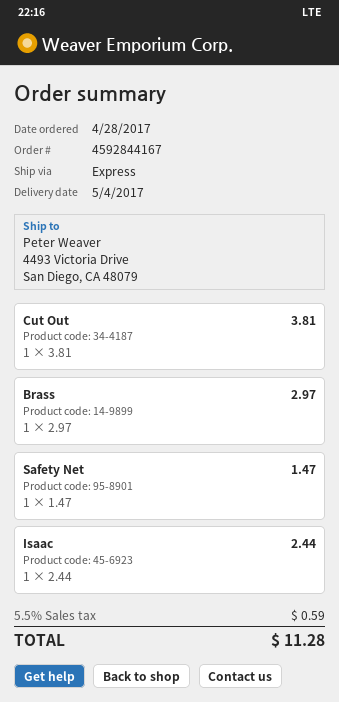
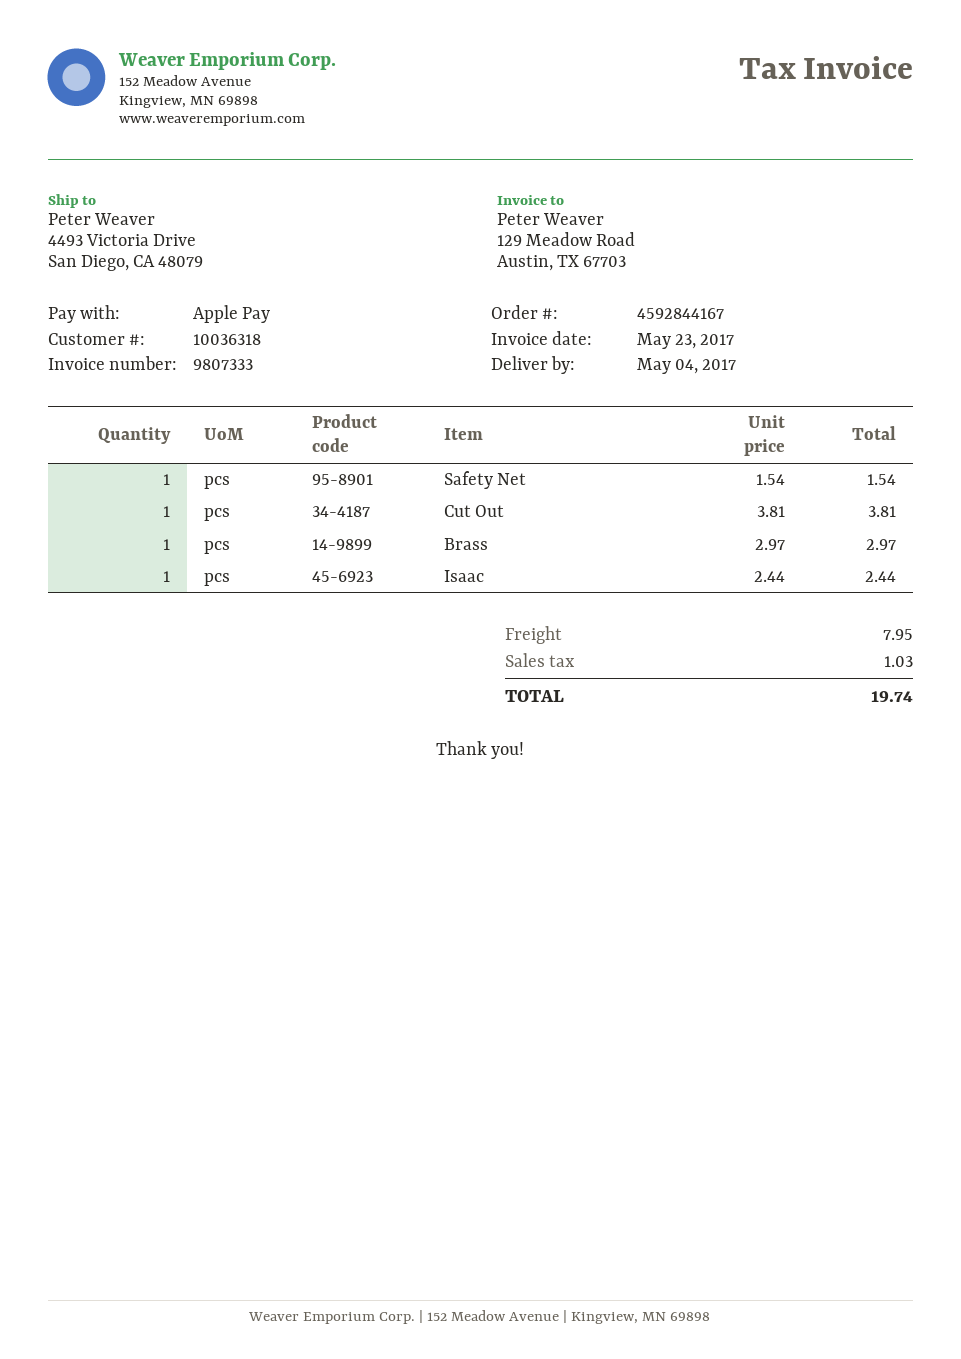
Safety Net: 1 x 1.47 = 1.47 -> 1 x 1.54 = 1.54
shipping: none -> 7.95
tax: 0.59 -> 1.03
total: 11.28 -> 19.74

